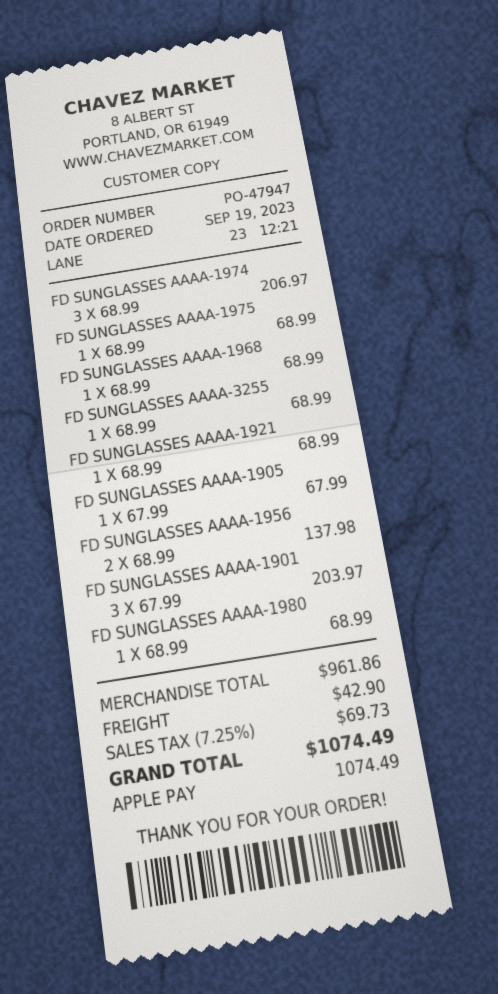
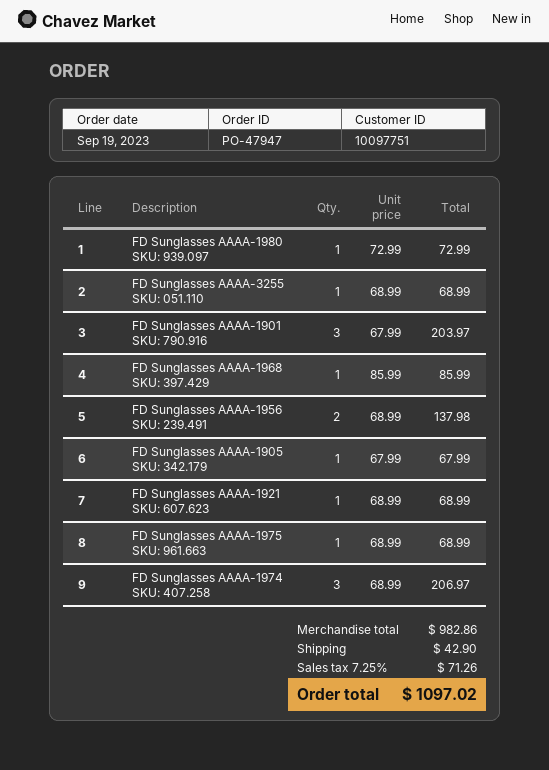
FD SUNGLASSES AAAA-1968: 1 x 68.99 = 68.99 -> 1 x 85.99 = 85.99
FD SUNGLASSES AAAA-1980: 1 x 68.99 = 68.99 -> 1 x 72.99 = 72.99
subtotal: 961.86 -> 982.86
tax: 7.25% = 69.73 -> 7.25% = 71.26
total: 1074.49 -> 1097.02

